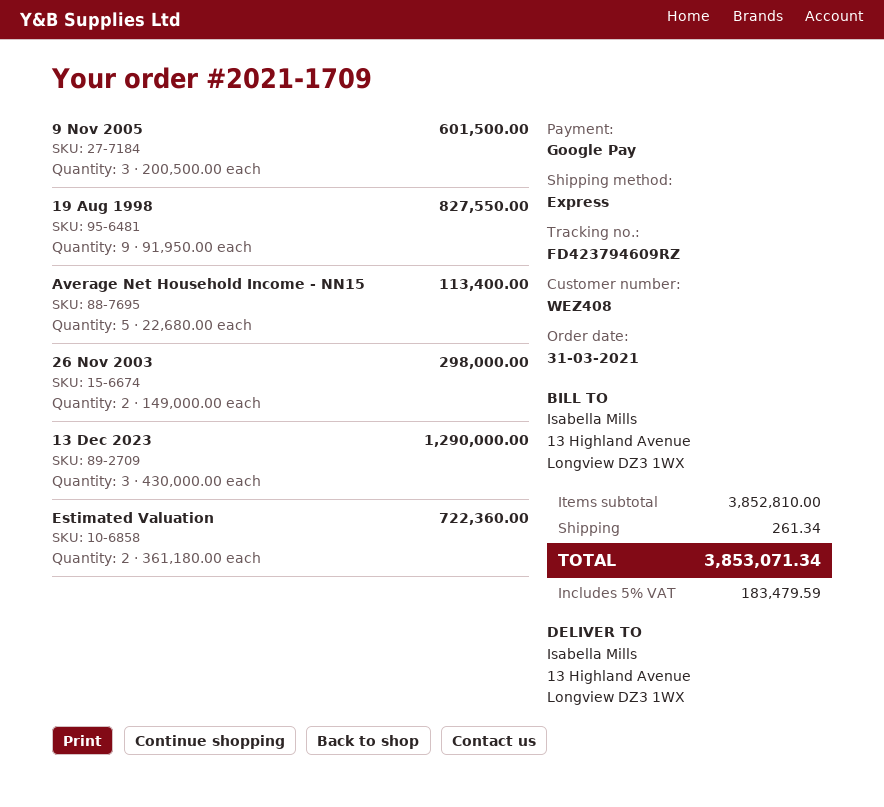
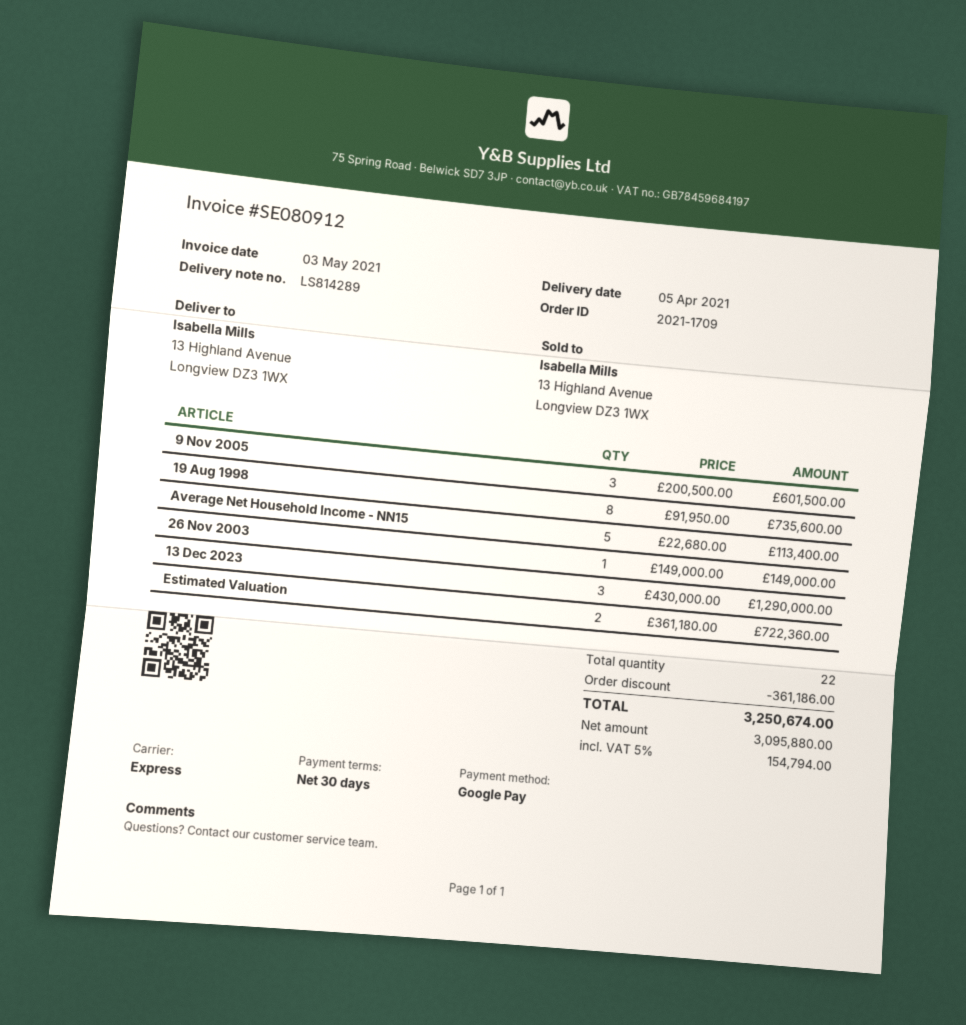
19 Aug 1998: 9 x 91950.00 = 827550.00 -> 8 x 91950.00 = 735600.00
26 Nov 2003: 2 x 149000.00 = 298000.00 -> 1 x 149000.00 = 149000.00
discount: none -> 361186.00
shipping: 261.34 -> none
tax: 5% = 183479.59 -> 5% = 154794.00
total: 3853071.34 -> 3250674.00

